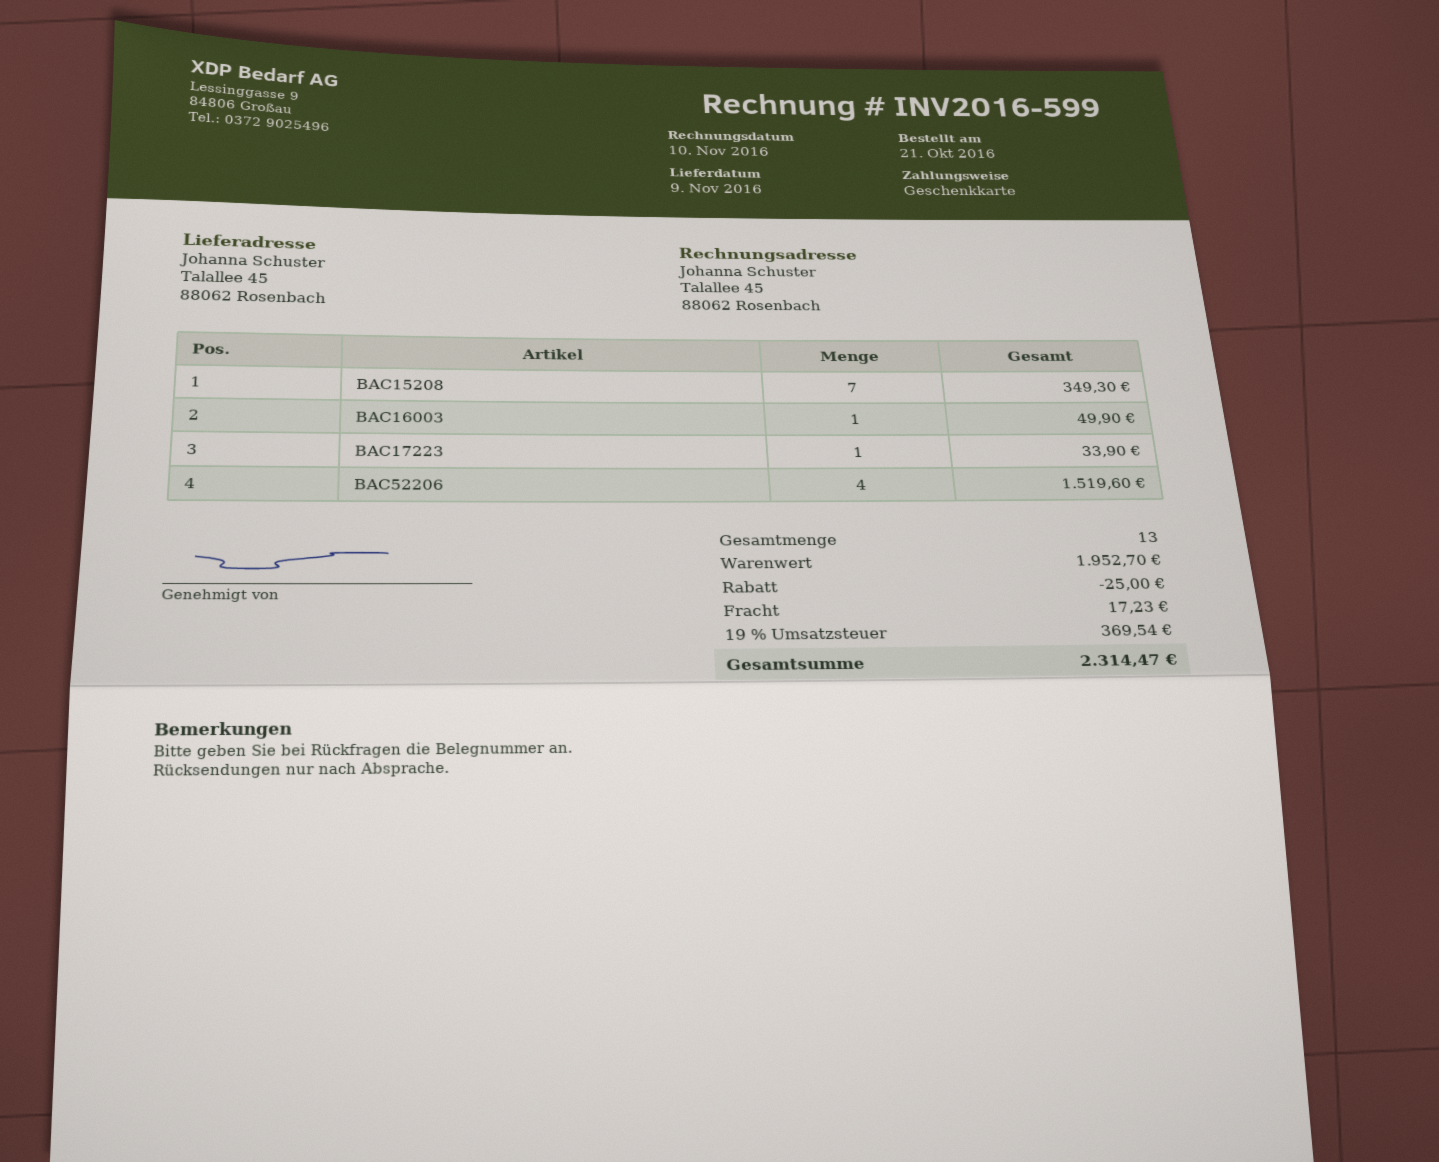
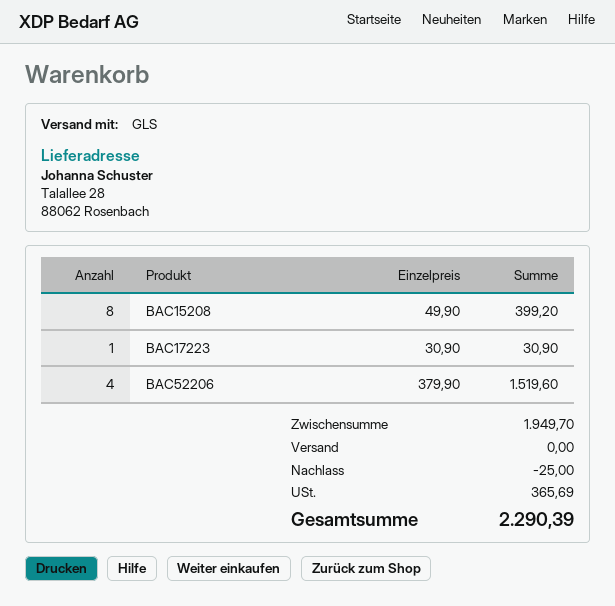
ship to: Talallee 45, 88062 Rosenbach -> Talallee 28, 88062 Rosenbach
BAC15208: 7 for 349.30 -> 8 for 399.20
BAC16003: 1 for 49.90 -> none
BAC17223: 1 for 33.90 -> 1 for 30.90
subtotal: 1952.70 -> 1949.70
shipping: 17.23 -> 0.00
tax: 369.54 -> 365.69
total: 2314.47 -> 2290.39

